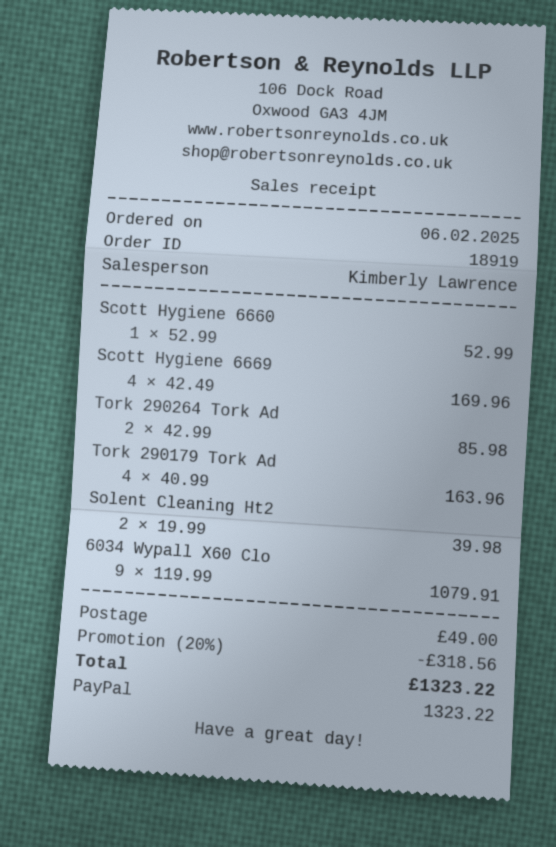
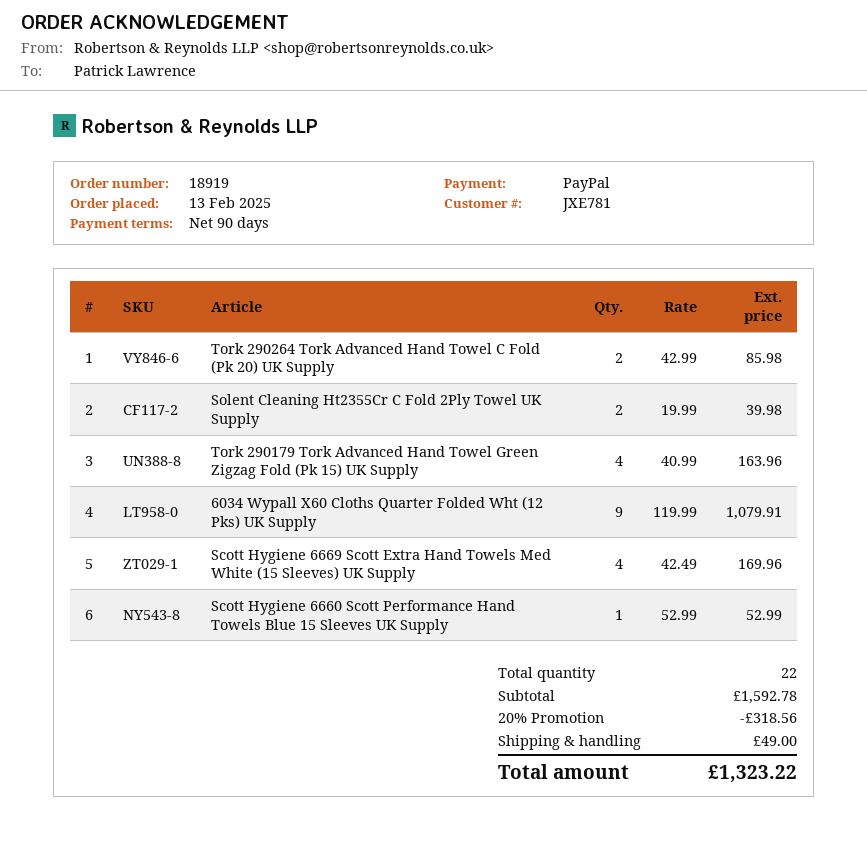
order date: 2025-02-06 -> 2025-02-13

